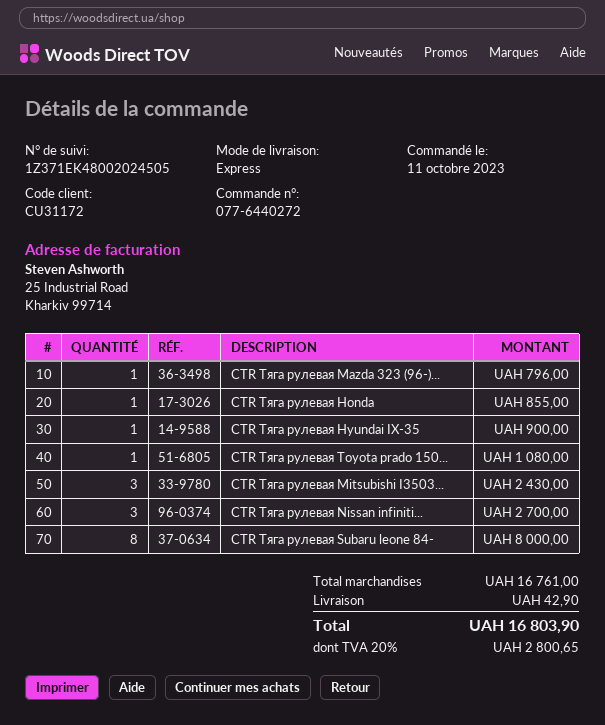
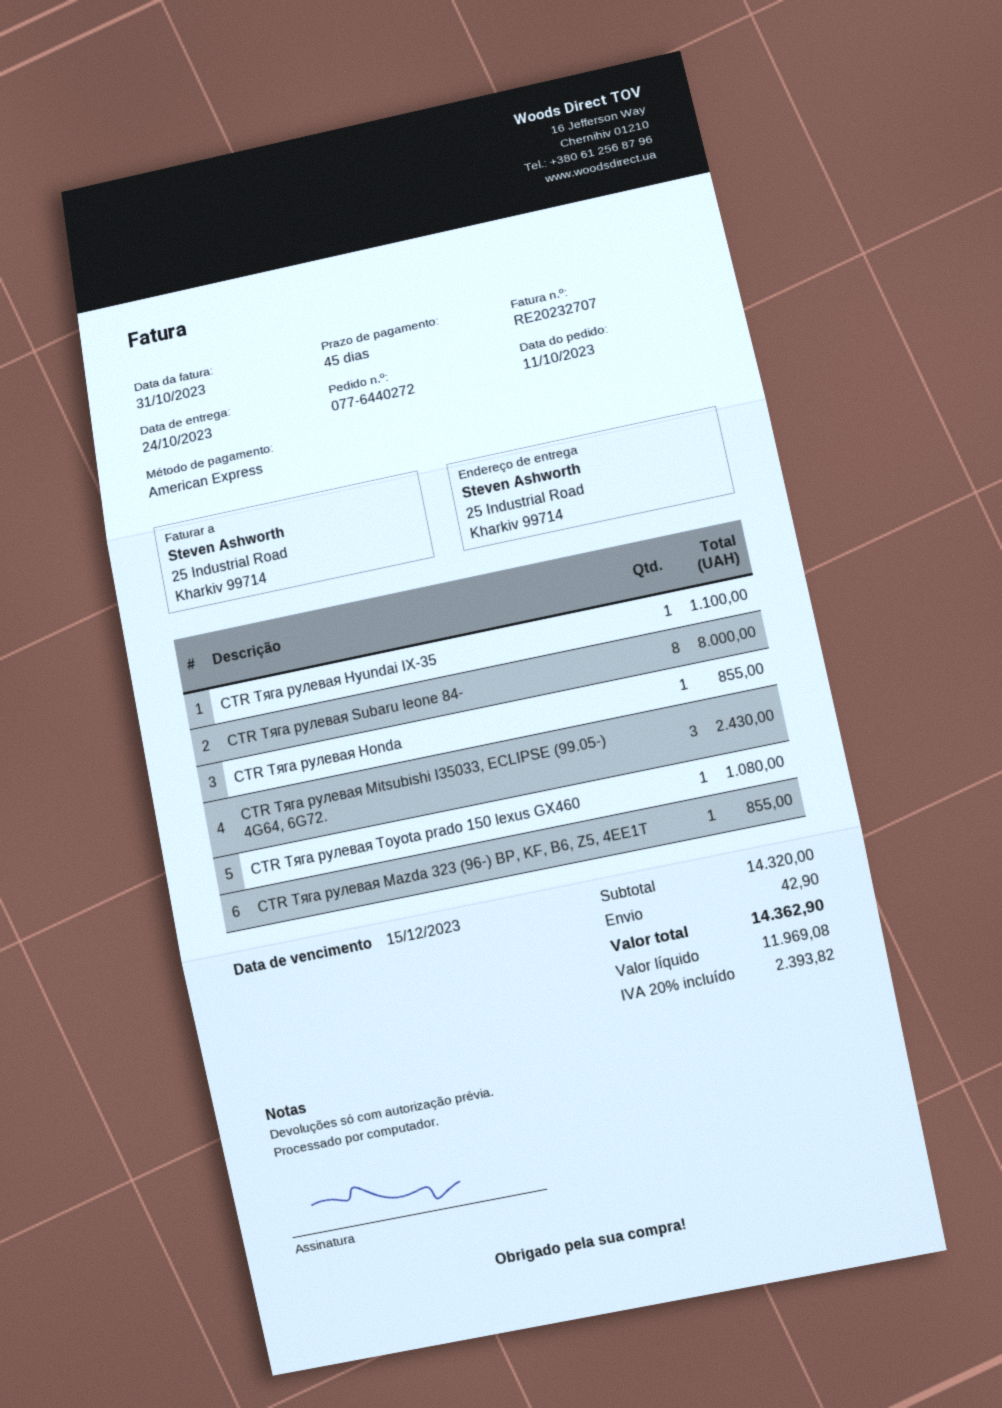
CTR Тяга рулевая Mazda 323 (96-)...: 1 for 796.00 -> 1 for 855.00
CTR Тяга рулевая Hyundai IX-35: 1 for 900.00 -> 1 for 1100.00
CTR Тяга рулевая Nissan infiniti...: 3 for 2700.00 -> none
subtotal: 16761.00 -> 14320.00
tax: 20% = 2800.65 -> 20% = 2393.82
total: 16803.90 -> 14362.90

